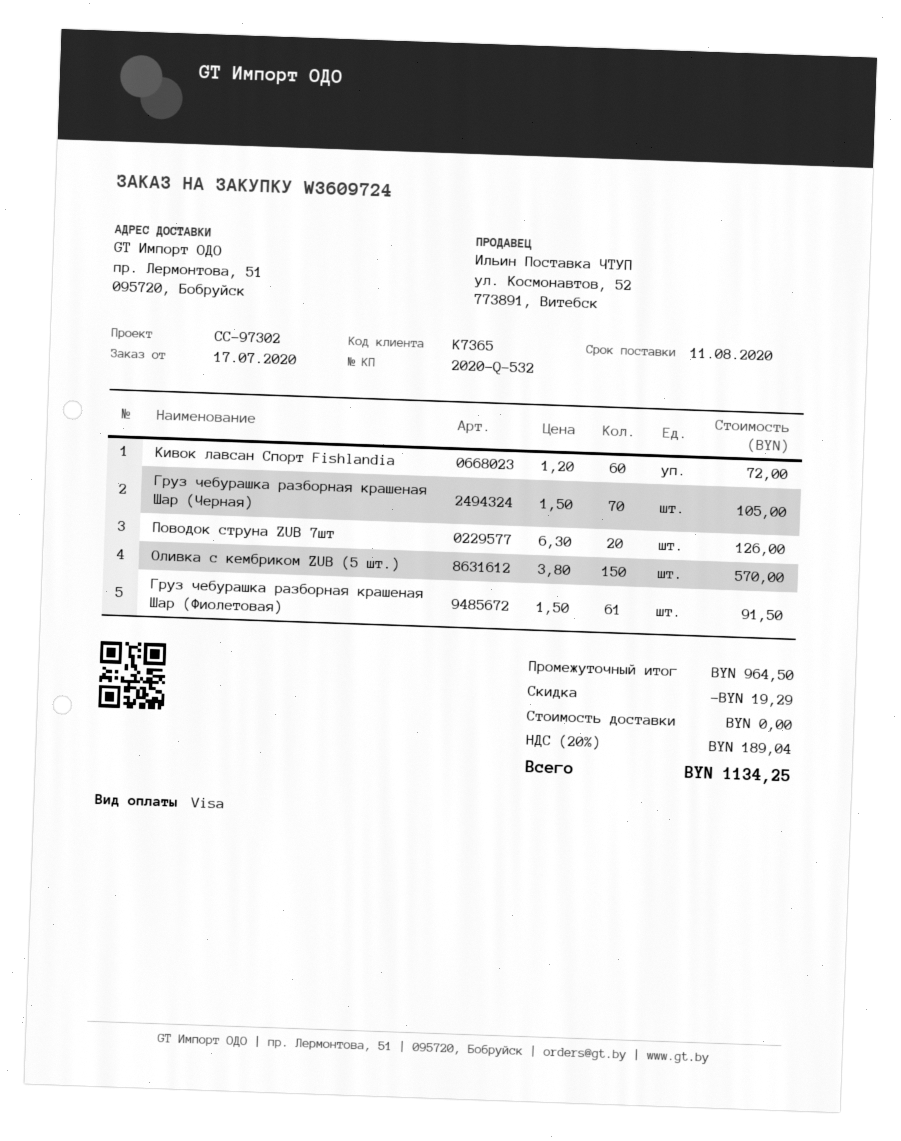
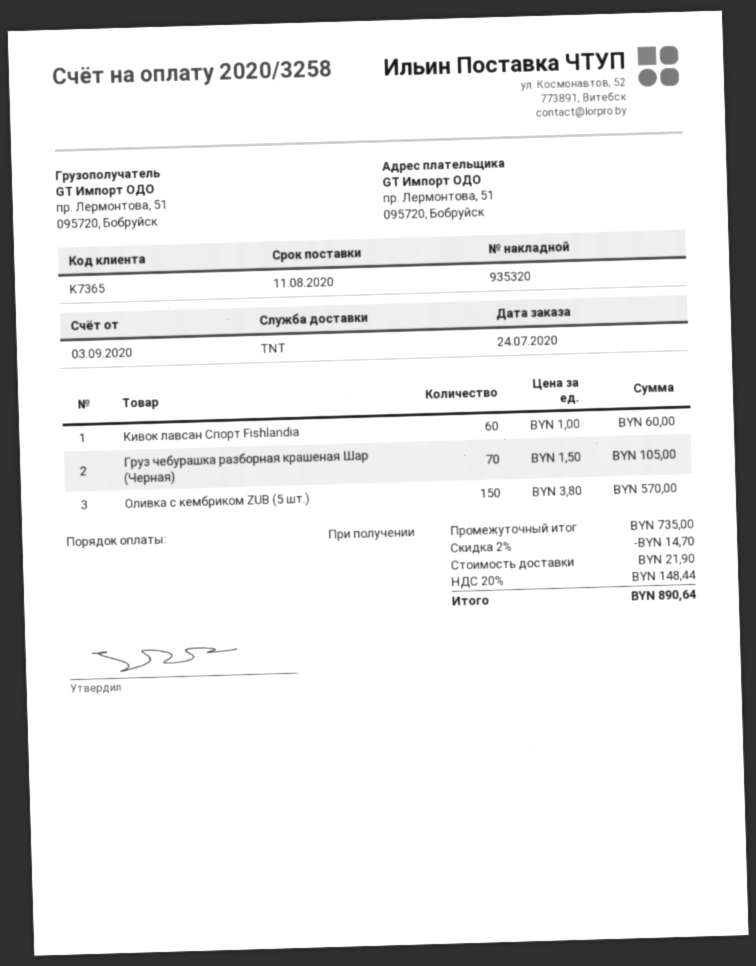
order date: 2020-07-17 -> 2020-07-24
Кивок лавсан Спорт Fishlandia: 60 x 1.20 = 72.00 -> 60 x 1.00 = 60.00
Поводок струна ZUB 7шт: 20 x 6.30 = 126.00 -> none
Груз чебурашка разборная крашеная Шар (Фиолетовая): 61 x 1.50 = 91.50 -> none
subtotal: 964.50 -> 735.00
discount: 19.29 -> 14.70
shipping: 0.00 -> 21.90
tax: 20% = 189.04 -> 20% = 148.44
total: 1134.25 -> 890.64

